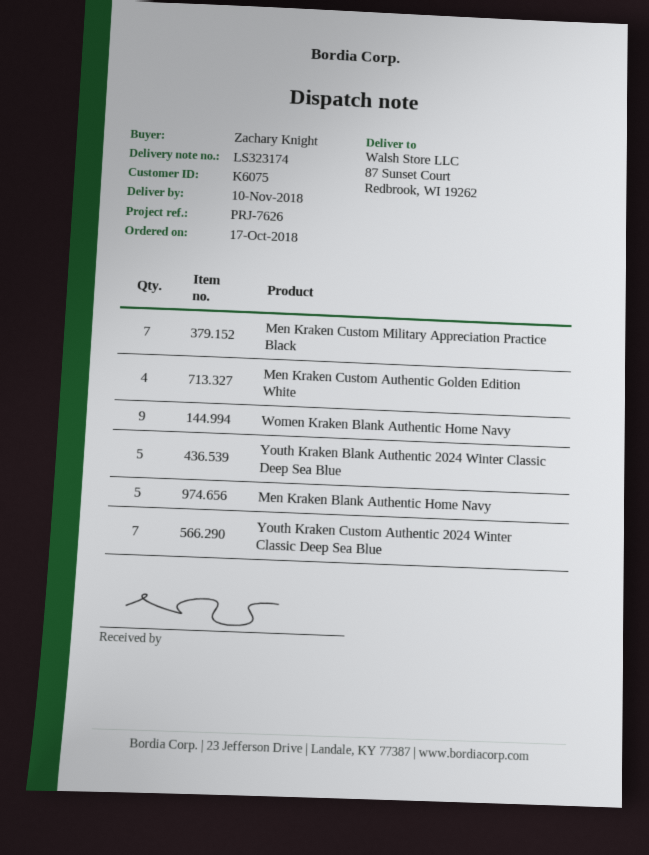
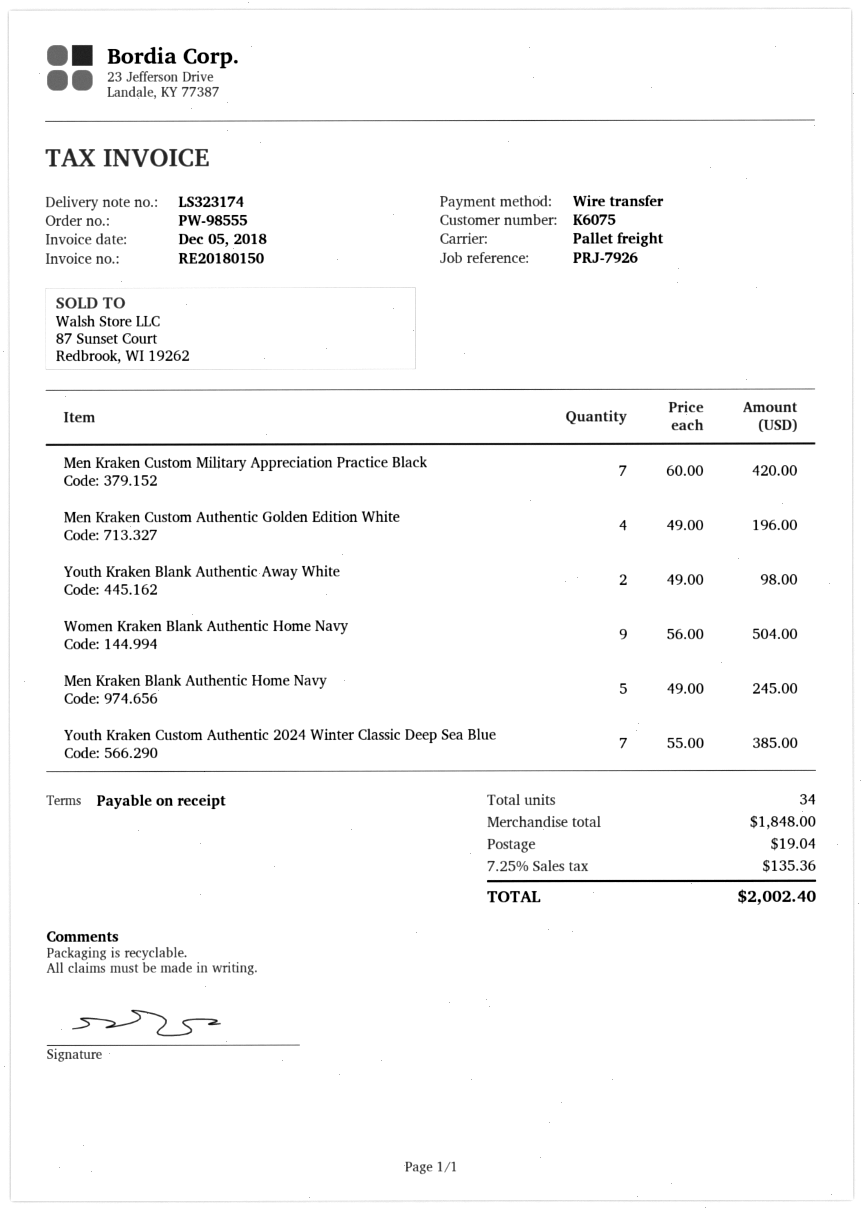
reference: PRJ-7626 -> PRJ-7926
Youth Kraken Blank Authentic 2024 Winter Classic Deep Sea Blue: 5 -> none
Youth Kraken Blank Authentic Away White: none -> 2

